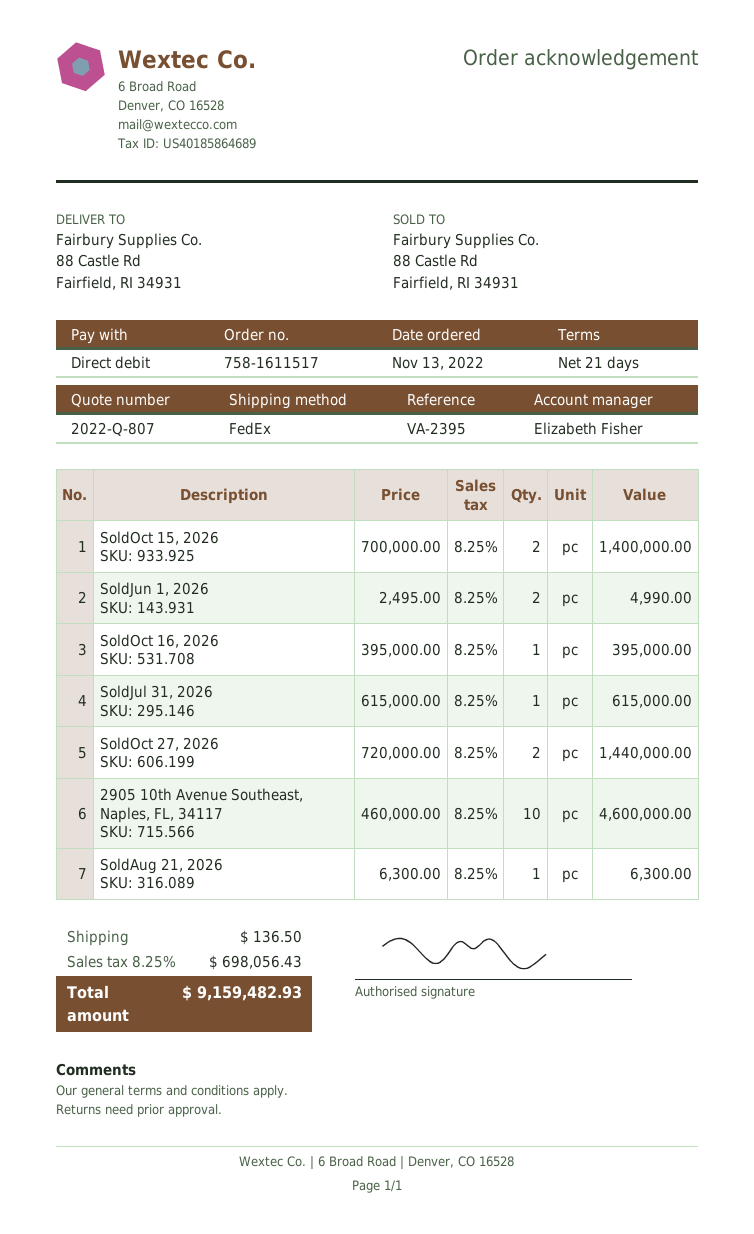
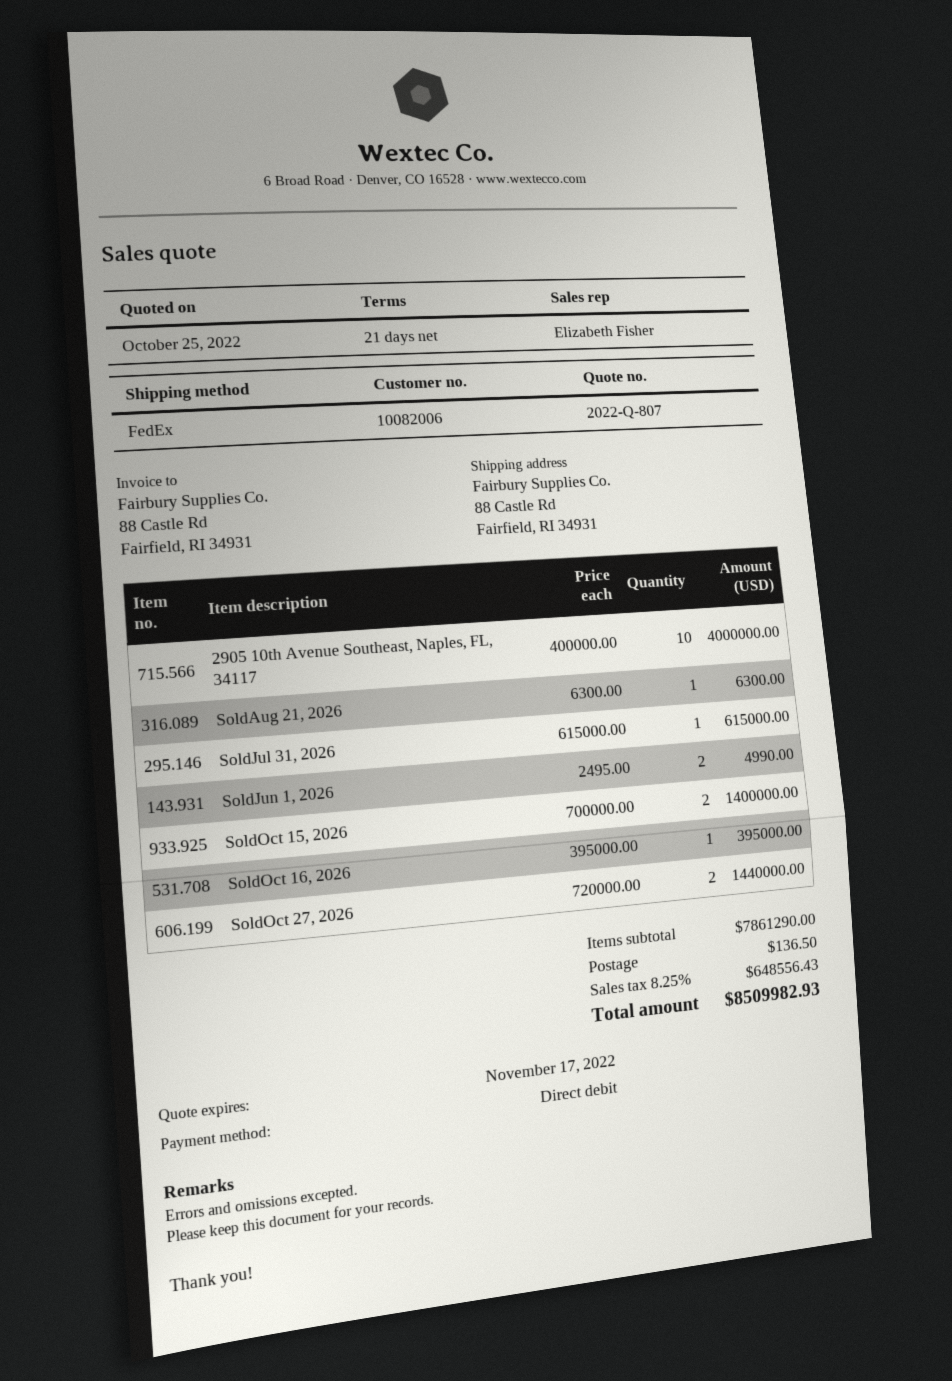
2905 10th Avenue Southeast, Naples, FL, 34117: 10 x 460000.00 = 4600000.00 -> 10 x 400000.00 = 4000000.00
tax: 8.25% = 698056.43 -> 8.25% = 648556.43
total: 9159482.93 -> 8509982.93

